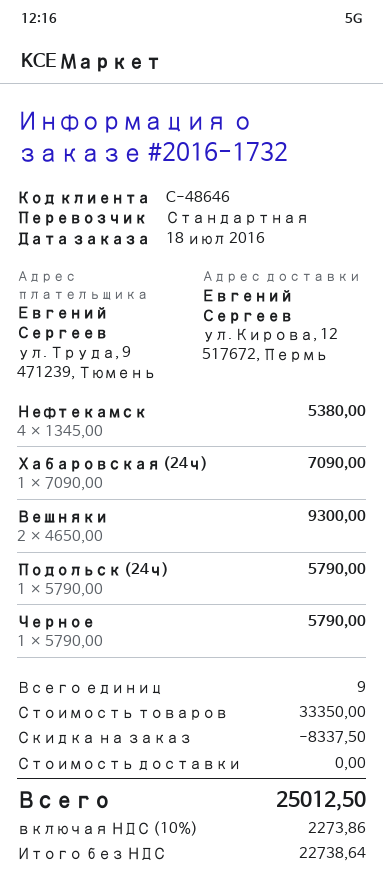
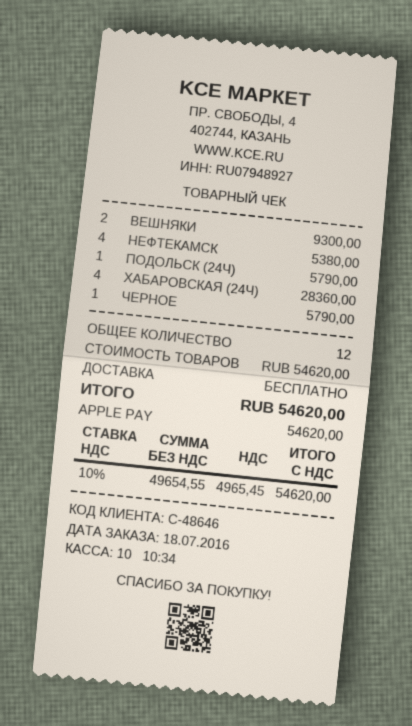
Хабаровская (24ч): 1 for 7090.00 -> 4 for 28360.00
total quantity: 9 -> 12
subtotal: 33350.00 -> 54620.00
discount: 8337.50 -> none
net: 22738.64 -> 49654.55
tax: 10% = 2273.86 -> 10% = 4965.45
total: 25012.50 -> 54620.00

